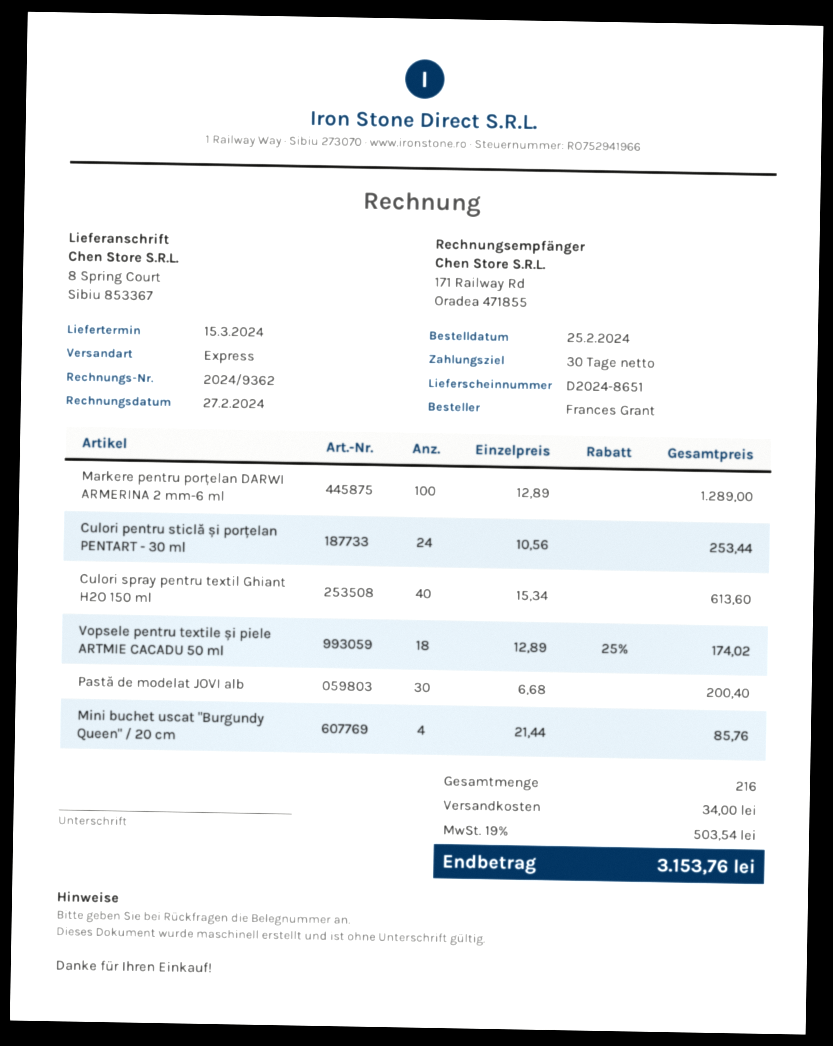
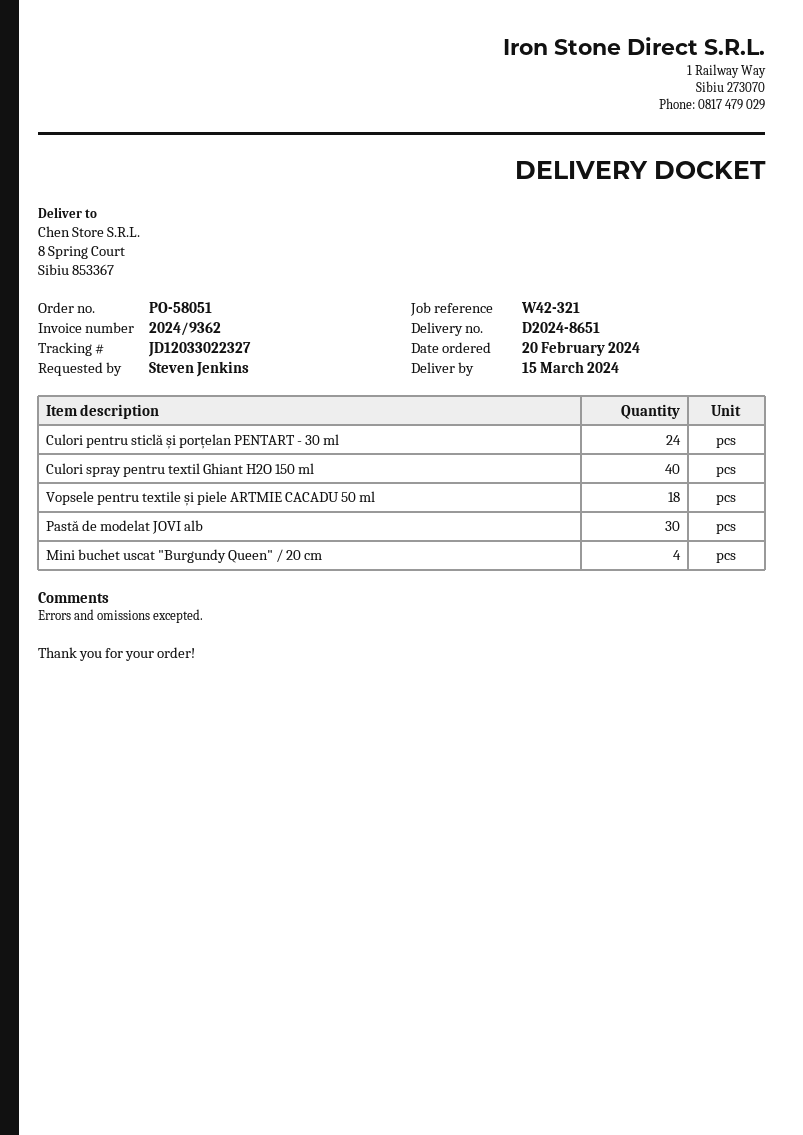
order date: 2024-02-25 -> 2024-02-20
ordered by: Frances Grant -> Steven Jenkins
Markere pentru porțelan DARWI ARMERINA 2 mm-6 ml: 100 -> none

